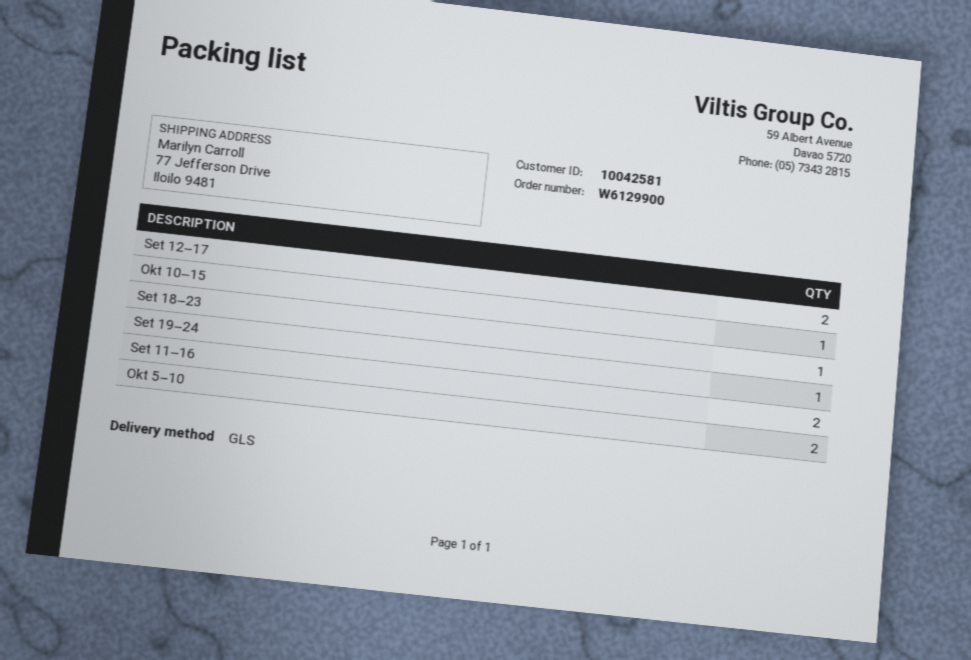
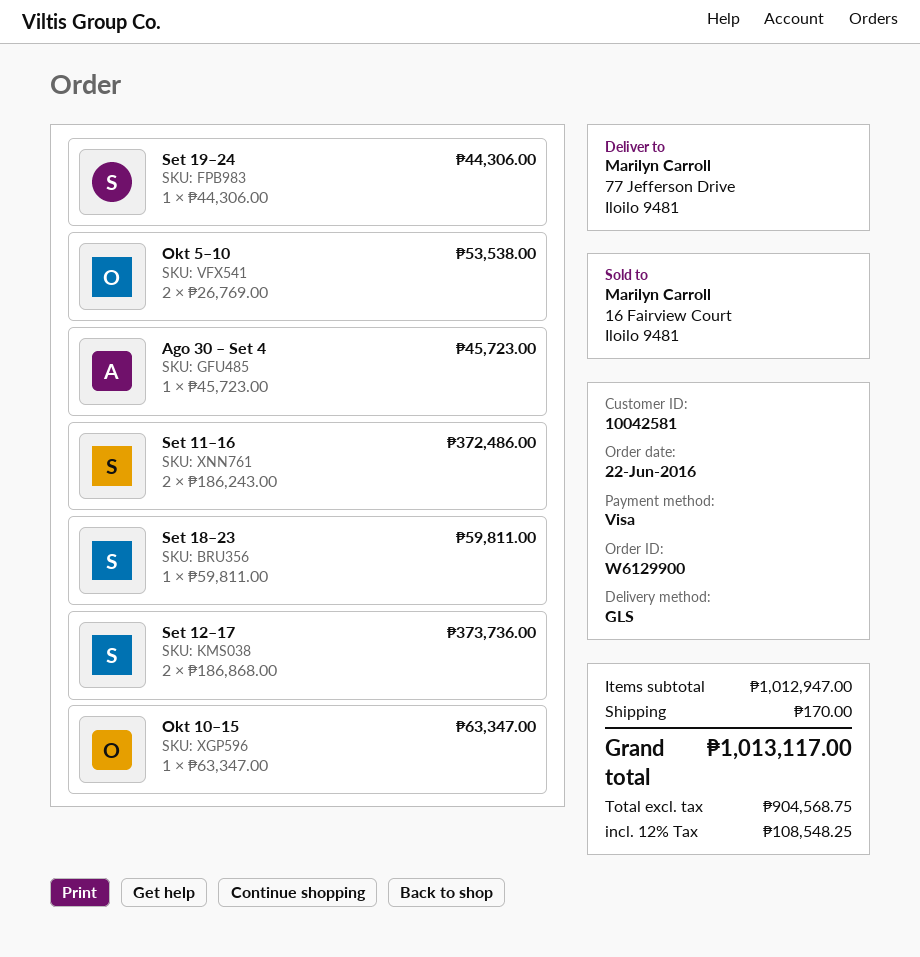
Ago 30 – Set 4: none -> 1

